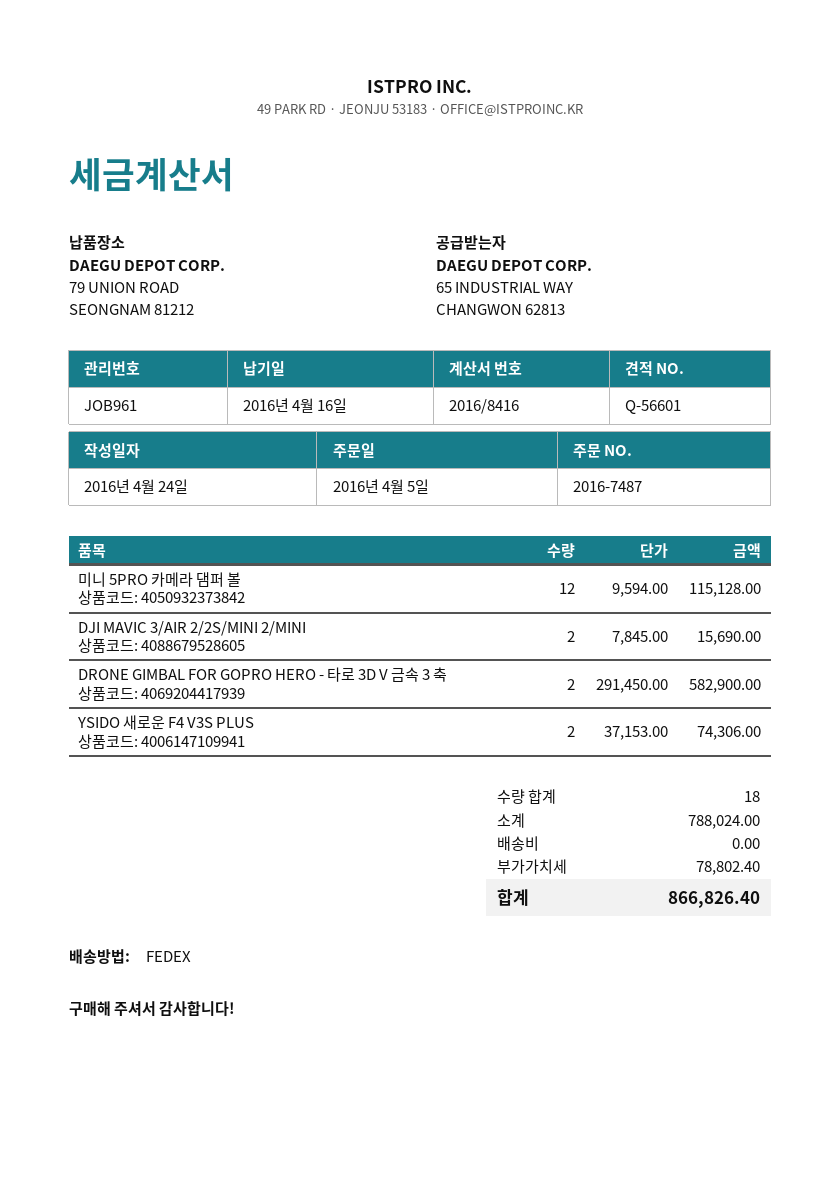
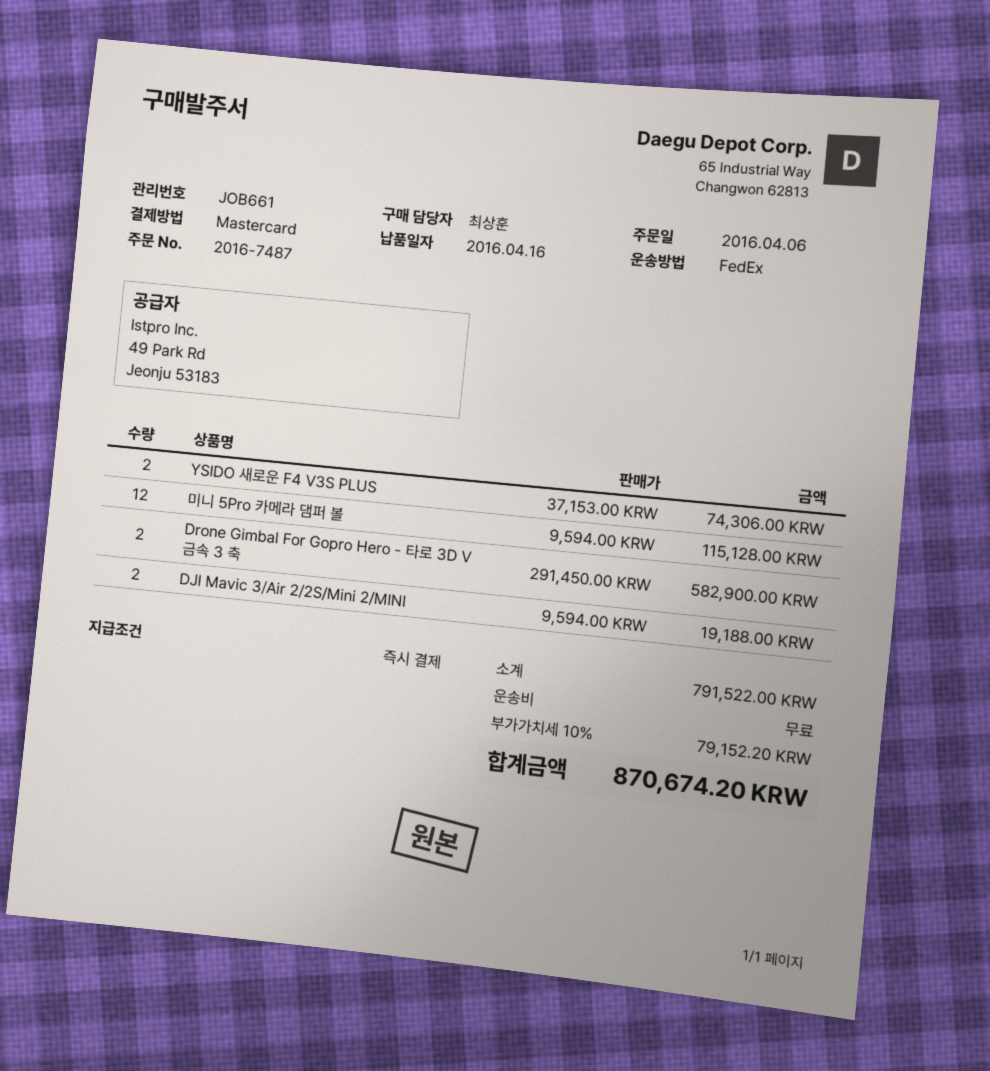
order date: 2016-04-05 -> 2016-04-06
reference: JOB961 -> JOB661
DJI MAVIC 3/AIR 2/2S/MINI 2/MINI: 2 x 7845.00 = 15690.00 -> 2 x 9594.00 = 19188.00
subtotal: 788024.00 -> 791522.00
tax: 78802.40 -> 79152.20
total: 866826.40 -> 870674.20

